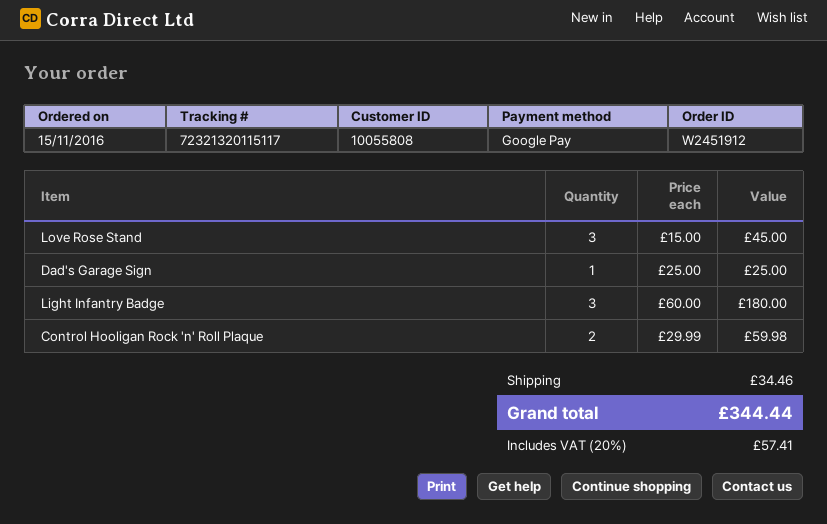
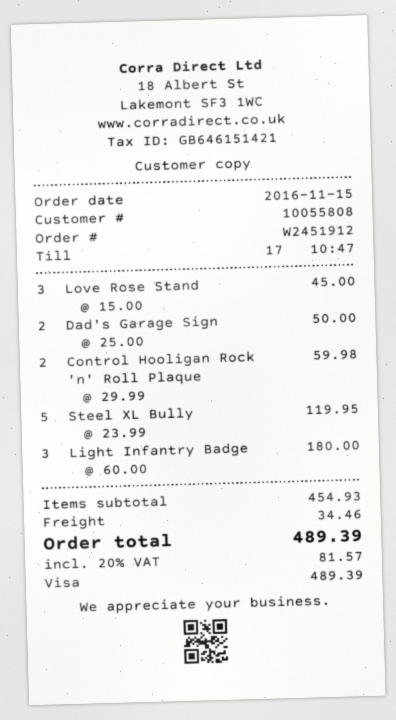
payment method: Google Pay -> Visa
Dad's Garage Sign: 1 x 25.00 = 25.00 -> 2 x 25.00 = 50.00
Steel XL Bully: none -> 5 x 23.99 = 119.95
tax: 20% = 57.41 -> 20% = 81.57
total: 344.44 -> 489.39

